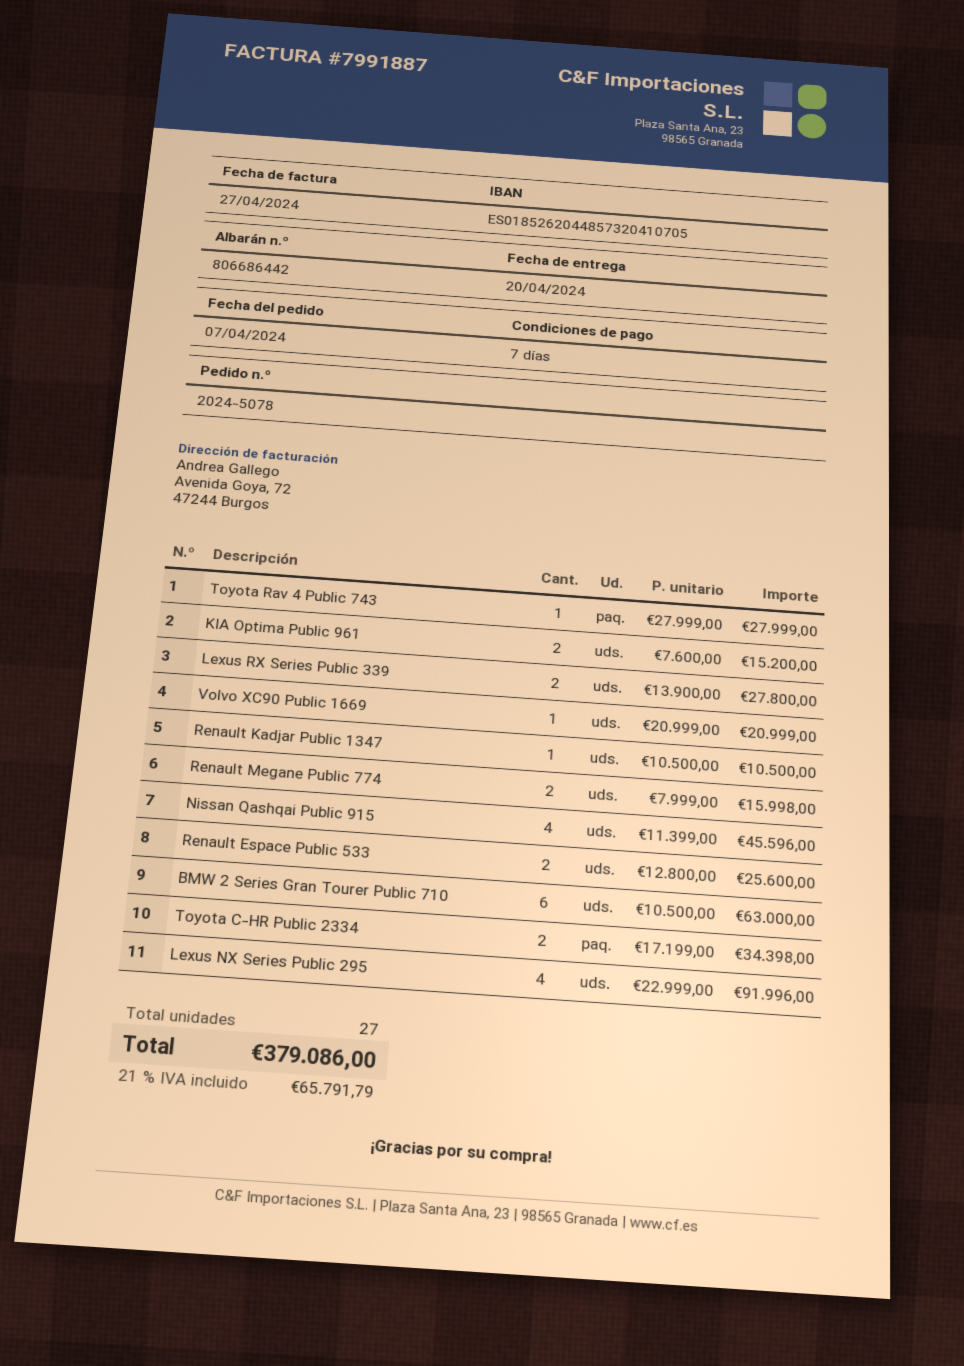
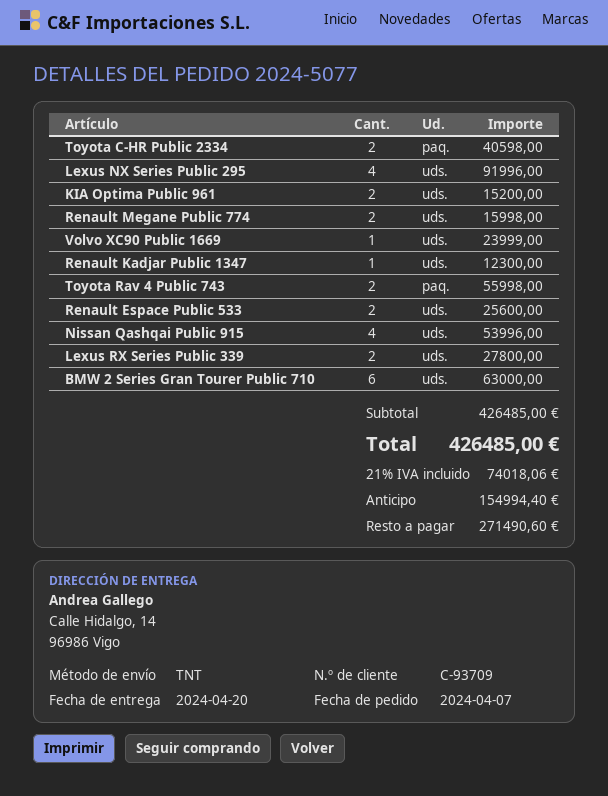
order number: 2024-5078 -> 2024-5077
Toyota Rav 4 Public 743: 1 for 27999.00 -> 2 for 55998.00
Volvo XC90 Public 1669: 1 for 20999.00 -> 1 for 23999.00
Renault Kadjar Public 1347: 1 for 10500.00 -> 1 for 12300.00
Nissan Qashqai Public 915: 4 for 45596.00 -> 4 for 53996.00
Toyota C-HR Public 2334: 2 for 34398.00 -> 2 for 40598.00
tax: 21% = 65791.79 -> 21% = 74018.06
total: 379086.00 -> 426485.00

